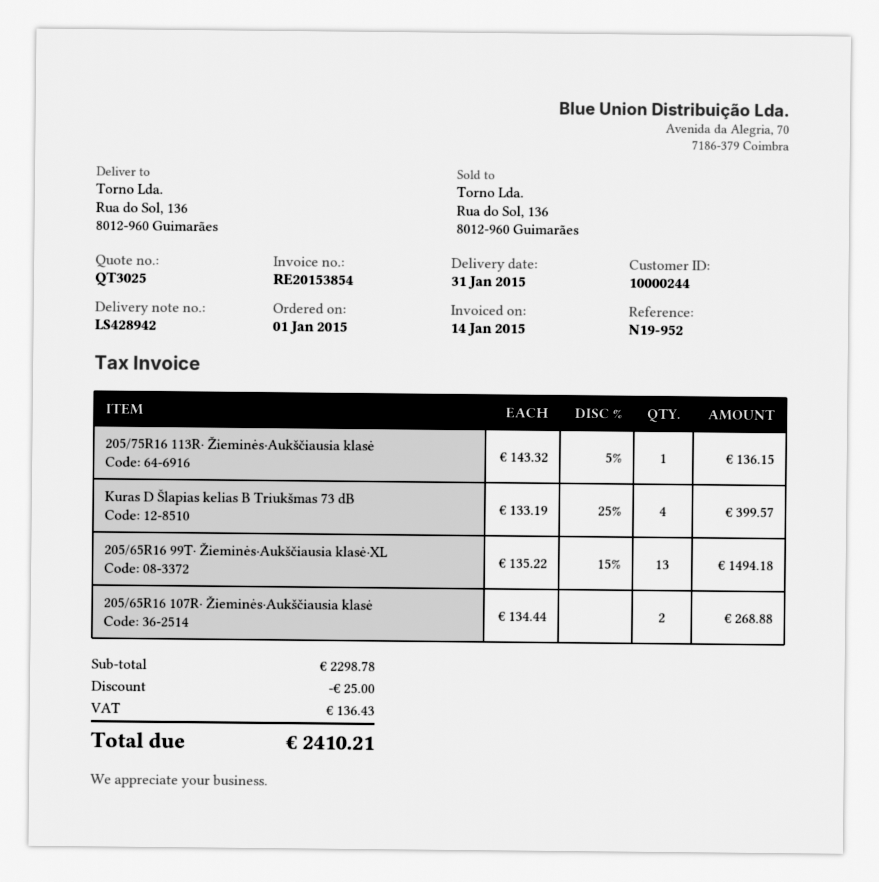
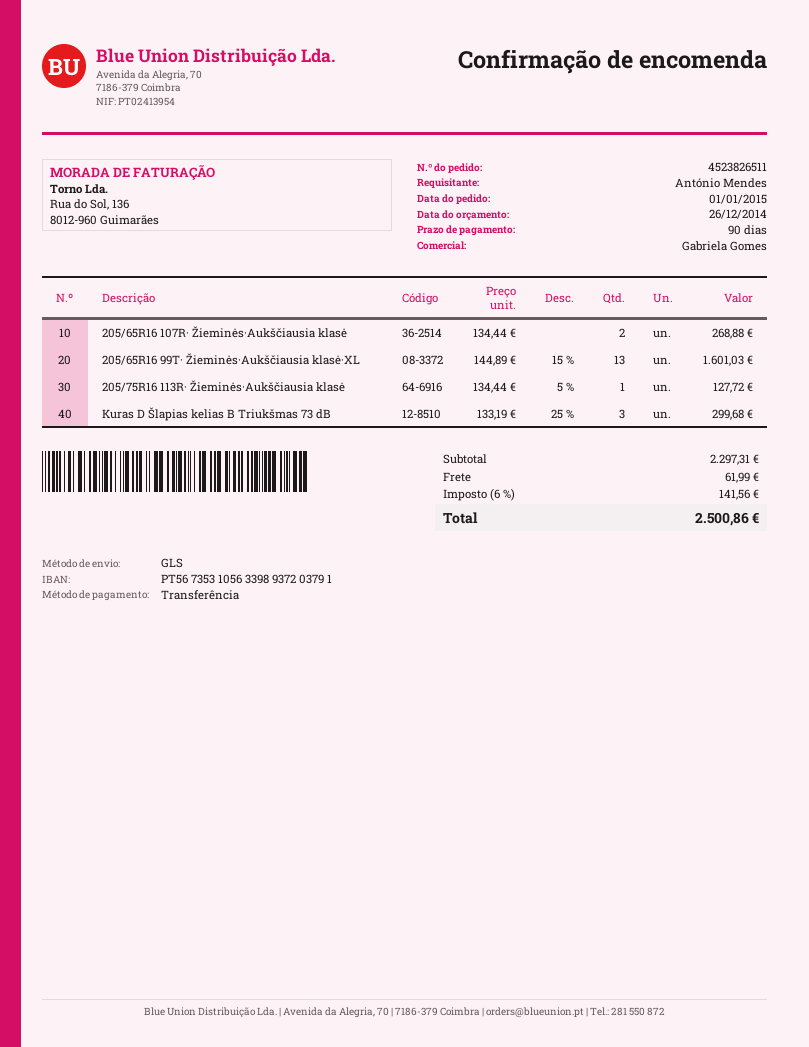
205/75R16 113R· Žieminės·Aukščiausia klasė: 1 x 143.32 - 5% = 136.15 -> 1 x 134.44 - 5% = 127.72
Kuras D Šlapias kelias B Triukšmas 73 dB: 4 x 133.19 - 25% = 399.57 -> 3 x 133.19 - 25% = 299.68
205/65R16 99T· Žieminės·Aukščiausia klasė·XL: 13 x 135.22 - 15% = 1494.18 -> 13 x 144.89 - 15% = 1601.03
subtotal: 2298.78 -> 2297.31
discount: 25.00 -> none
shipping: none -> 61.99
tax: 136.43 -> 141.56
total: 2410.21 -> 2500.86

